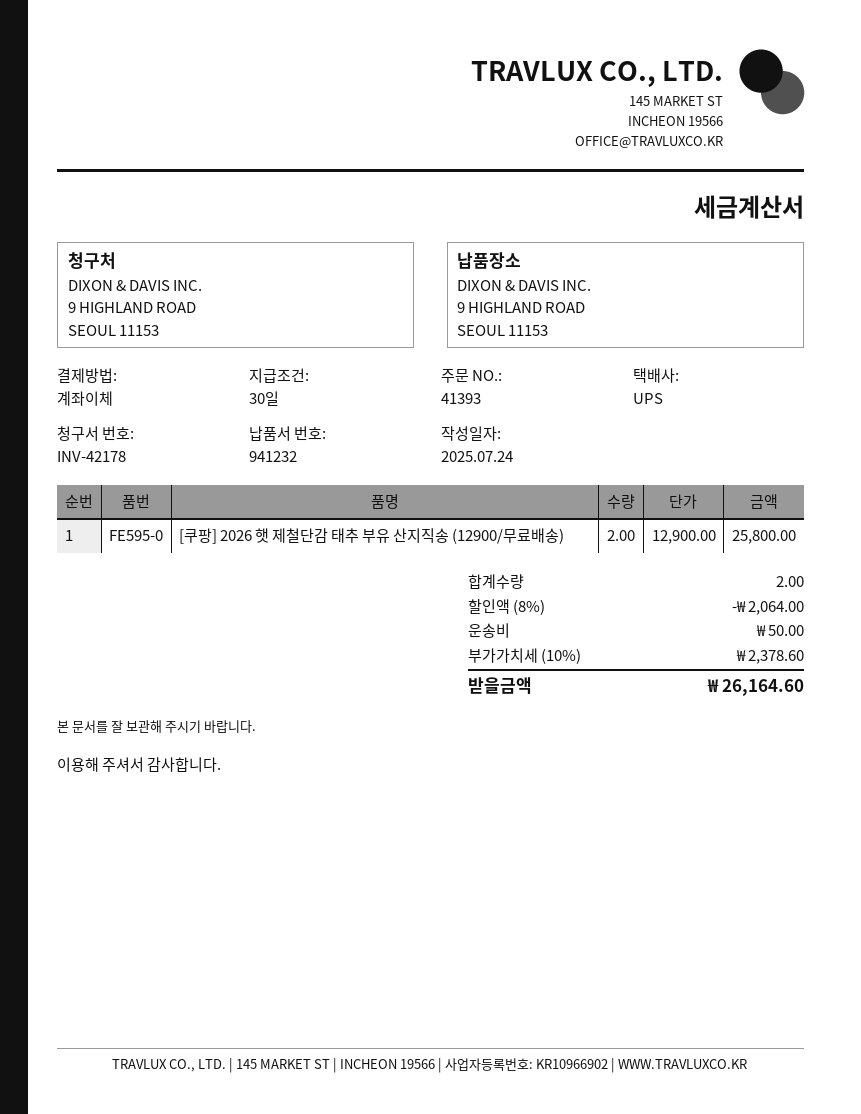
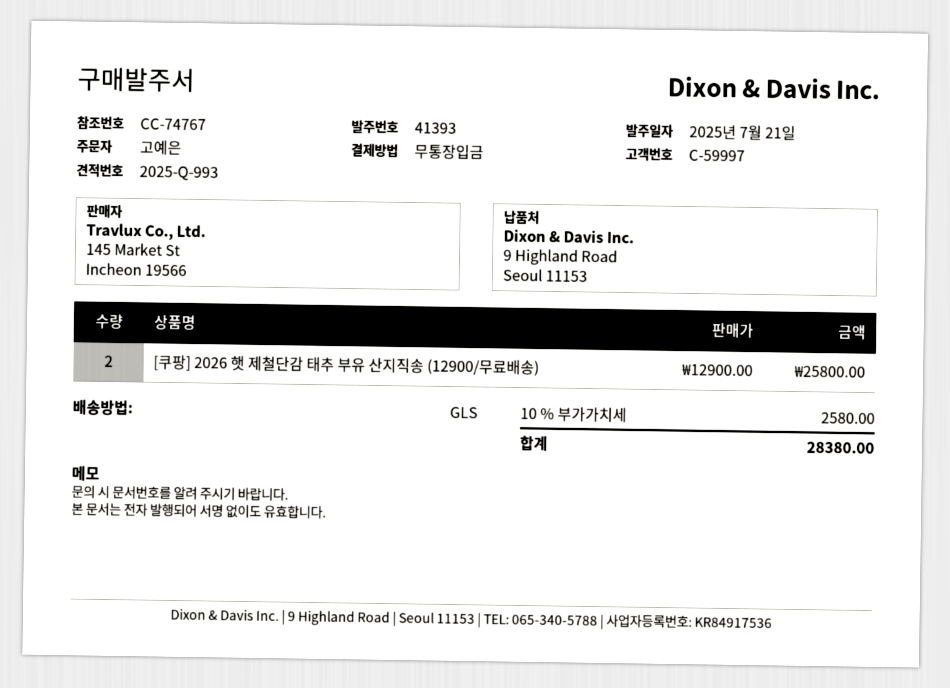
shipping method: UPS -> GLS
discount: 8% = 2064.00 -> none
shipping: 50.00 -> none
tax: 10% = 2378.60 -> 10% = 2580.00
total: 26164.60 -> 28380.00

